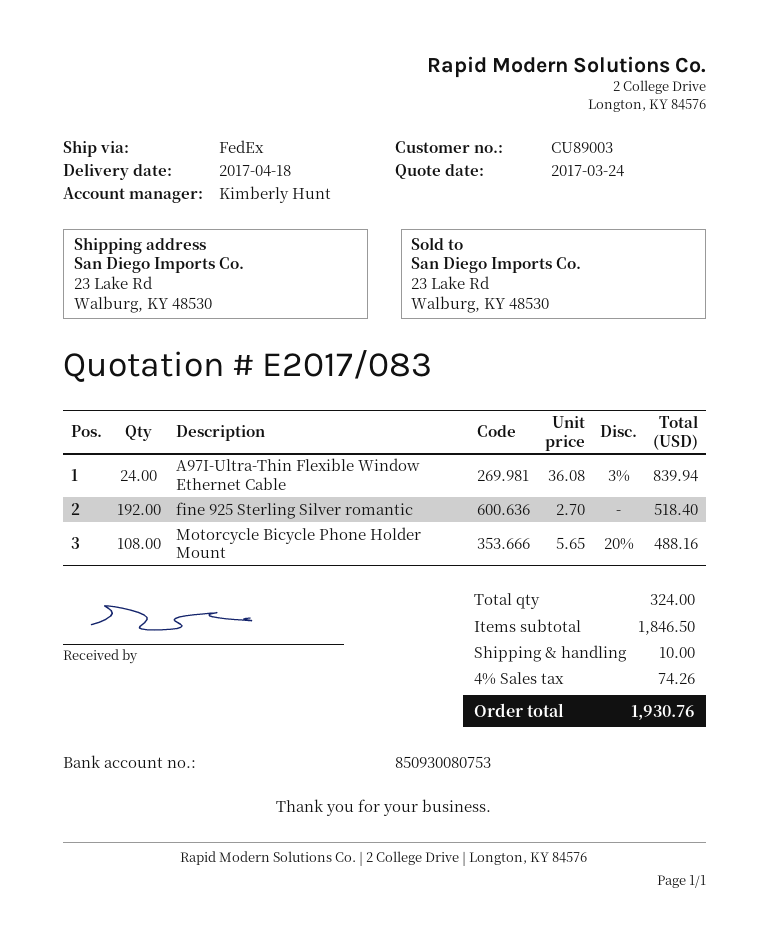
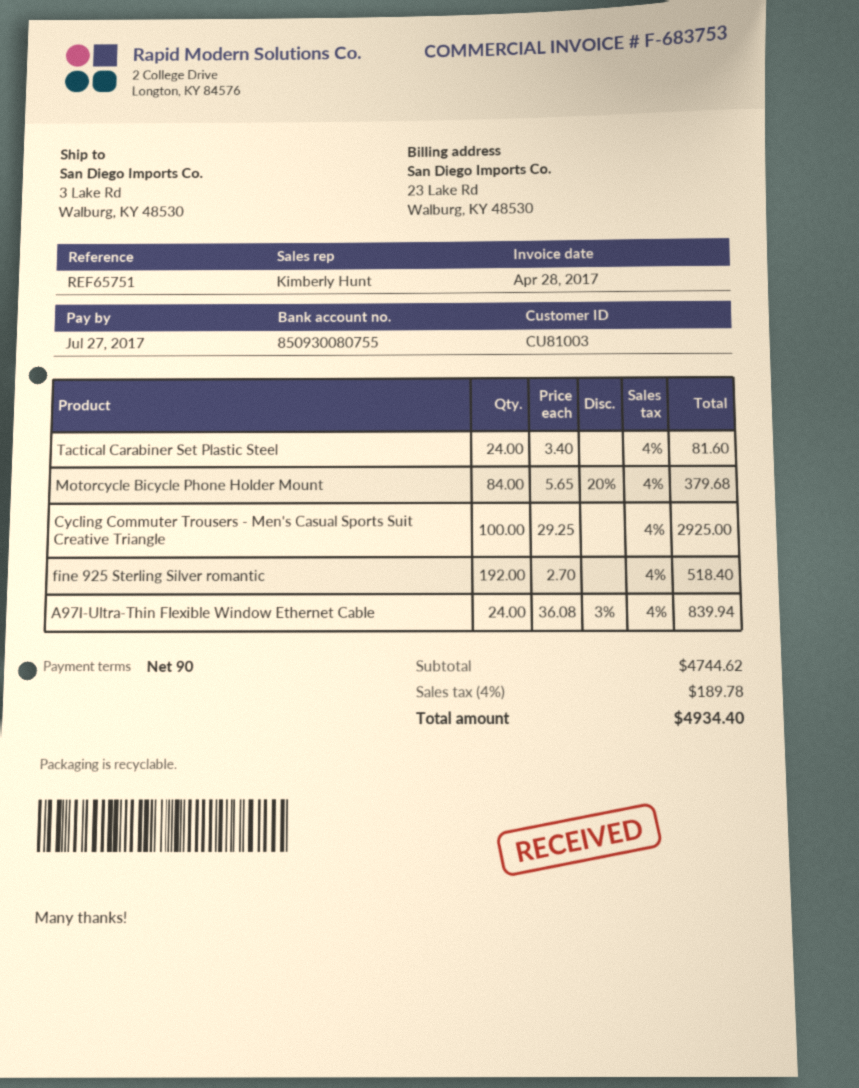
customer number: CU89003 -> CU81003
bank account: 850930080753 -> 850930080755
ship to: 23 Lake Rd, Walburg, KY 48530 -> 3 Lake Rd, Walburg, KY 48530
Motorcycle Bicycle Phone Holder Mount: 108 x 5.65 - 20% = 488.16 -> 84 x 5.65 - 20% = 379.68
Tactical Carabiner Set Plastic Steel: none -> 24 x 3.40 = 81.60
Cycling Commuter Trousers - Men's Casual Sports Suit Creative Triangle: none -> 100 x 29.25 = 2925.00
subtotal: 1846.50 -> 4744.62
shipping: 10.00 -> none
tax: 4% = 74.26 -> 4% = 189.78
total: 1930.76 -> 4934.40

